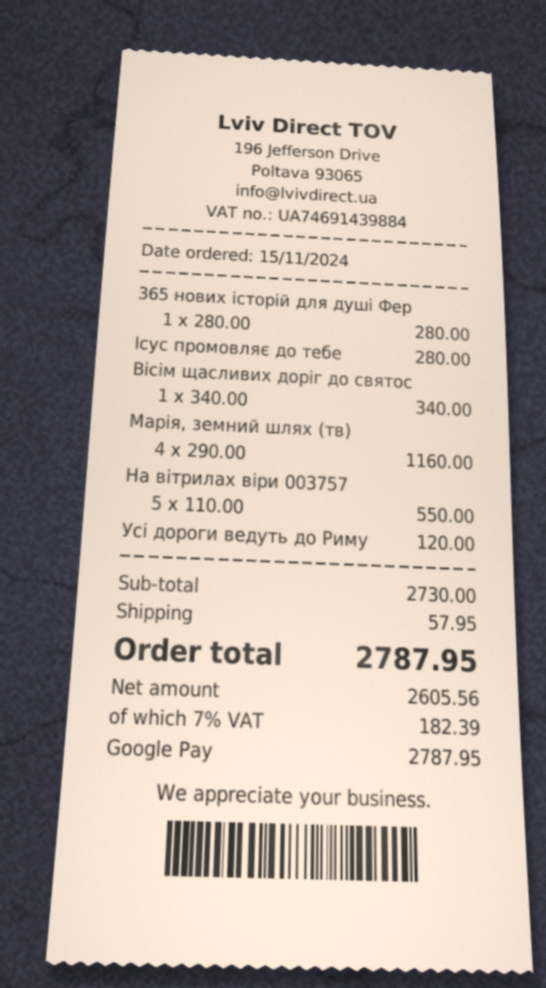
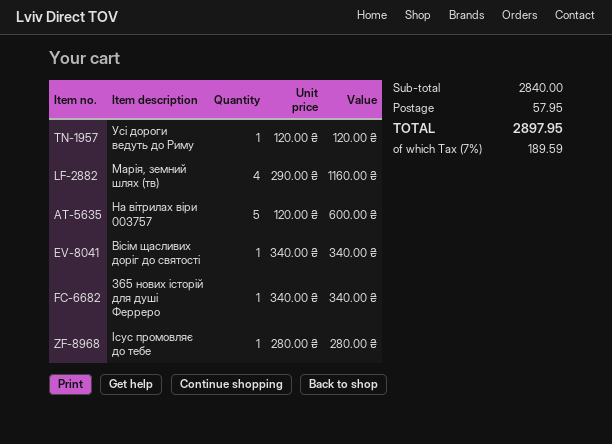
365 нових історій для душі Фер: 1 x 280.00 = 280.00 -> 1 x 340.00 = 340.00
На вітрилах віри 003757: 5 x 110.00 = 550.00 -> 5 x 120.00 = 600.00
subtotal: 2730.00 -> 2840.00
tax: 7% = 182.39 -> 7% = 189.59
total: 2787.95 -> 2897.95

